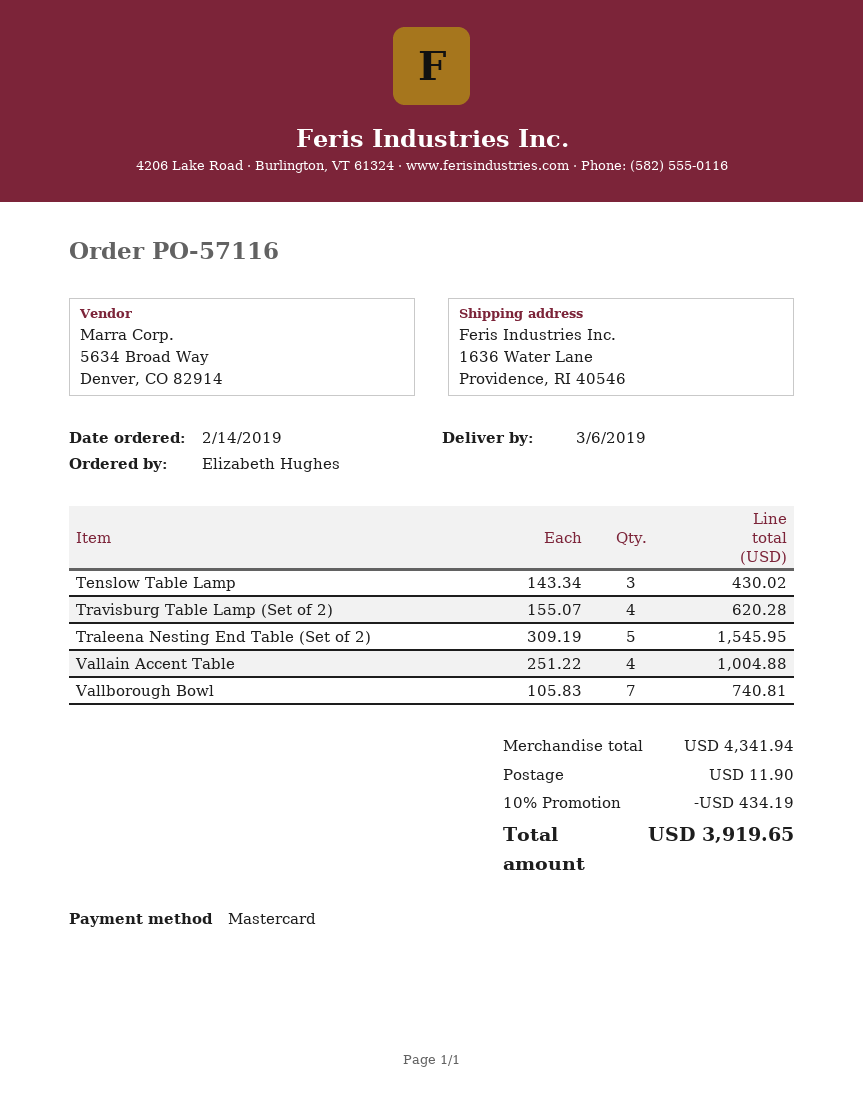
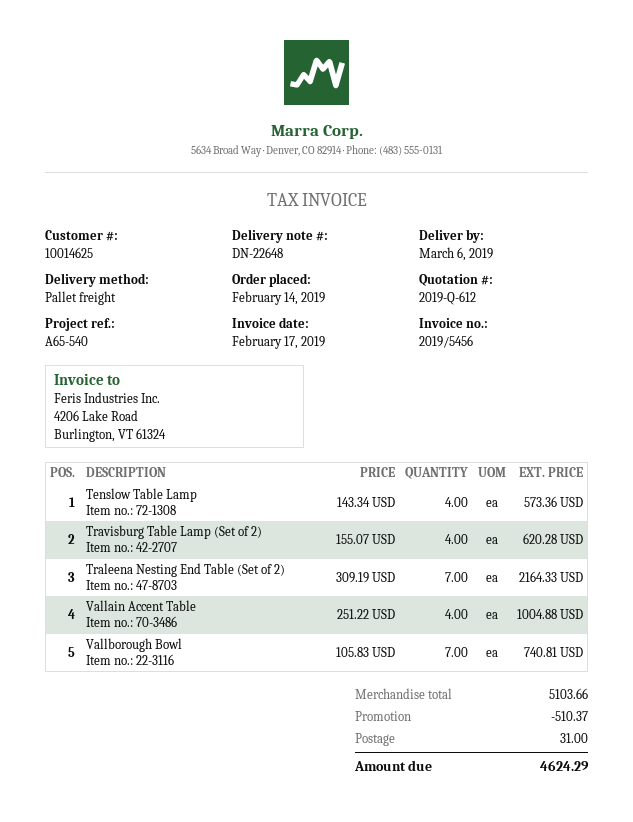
Tenslow Table Lamp: 3 x 143.34 = 430.02 -> 4 x 143.34 = 573.36
Traleena Nesting End Table (Set of 2): 5 x 309.19 = 1545.95 -> 7 x 309.19 = 2164.33
subtotal: 4341.94 -> 5103.66
discount: 434.19 -> 510.37
shipping: 11.90 -> 31.00
total: 3919.65 -> 4624.29

